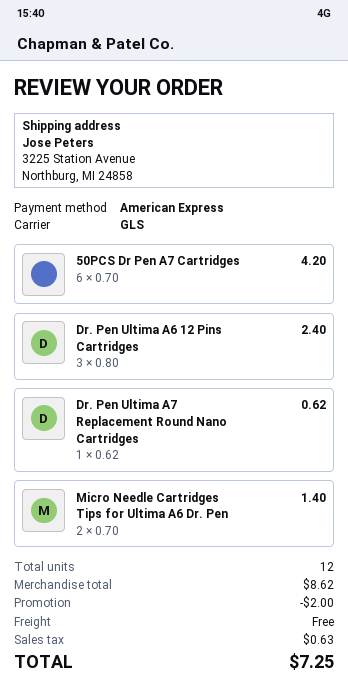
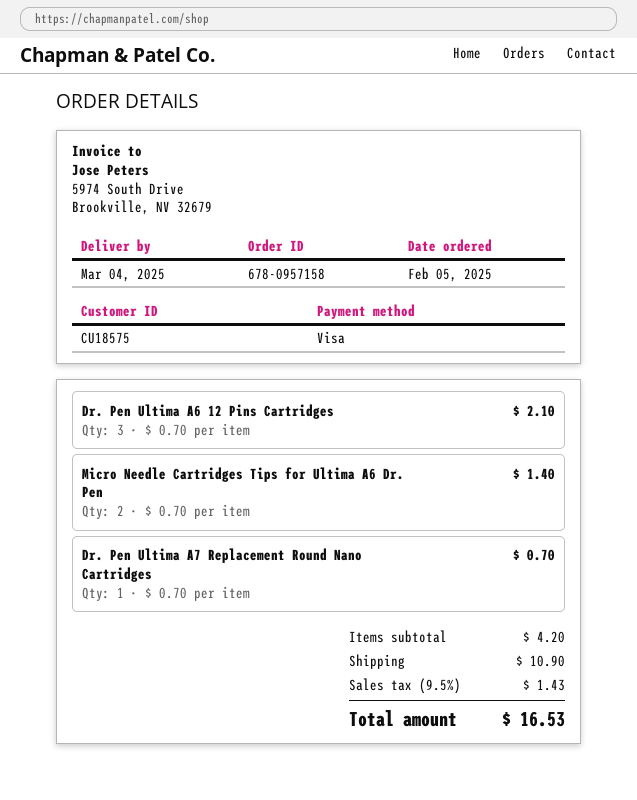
payment method: American Express -> Visa
50PCS Dr Pen A7 Cartridges: 6 x 0.70 = 4.20 -> none
Dr. Pen Ultima A6 12 Pins Cartridges: 3 x 0.80 = 2.40 -> 3 x 0.70 = 2.10
Dr. Pen Ultima A7 Replacement Round Nano Cartridges: 1 x 0.62 = 0.62 -> 1 x 0.70 = 0.70
subtotal: 8.62 -> 4.20
discount: 2.00 -> none
shipping: 0.00 -> 10.90
tax: 0.63 -> 1.43
total: 7.25 -> 16.53

